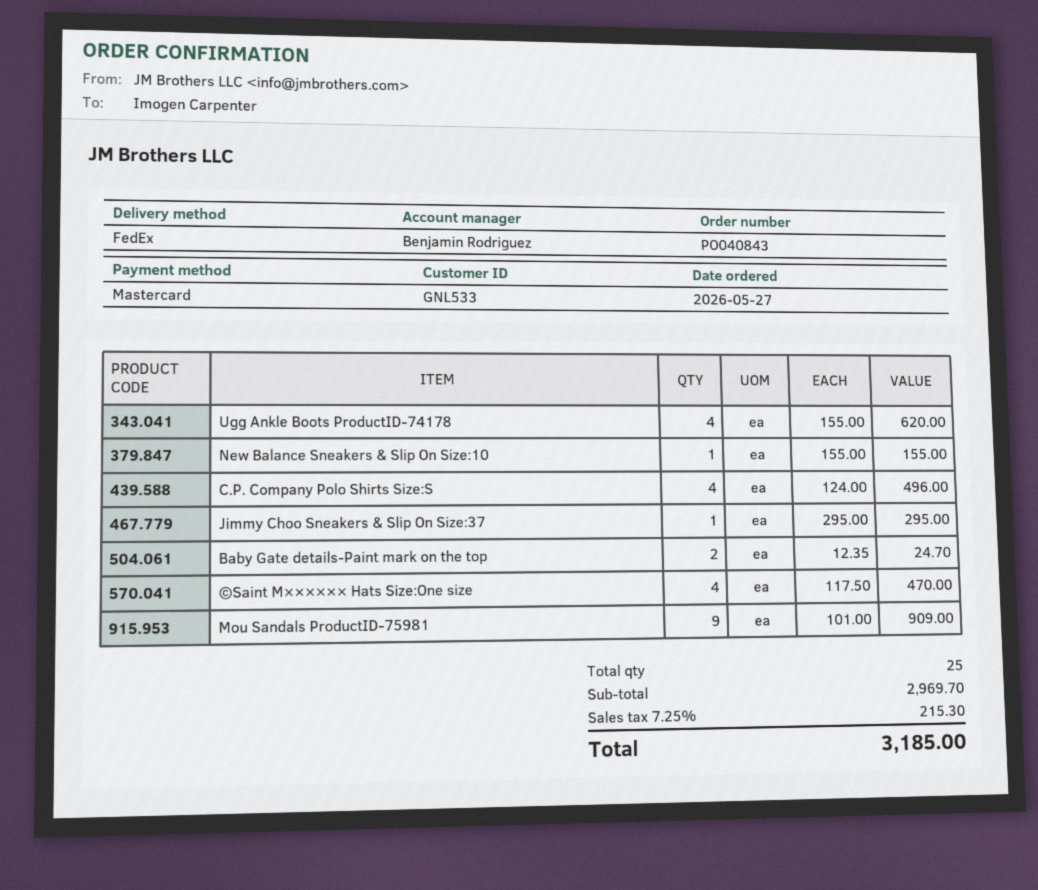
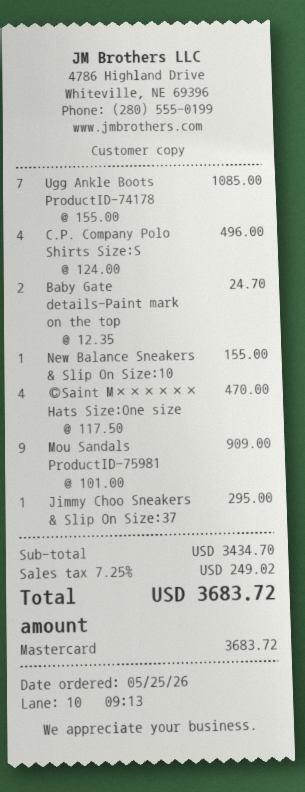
order date: 2026-05-27 -> 2026-05-25
Ugg Ankle Boots ProductID-74178: 4 x 155.00 = 620.00 -> 7 x 155.00 = 1085.00
subtotal: 2969.70 -> 3434.70
tax: 7.25% = 215.30 -> 7.25% = 249.02
total: 3185.00 -> 3683.72

